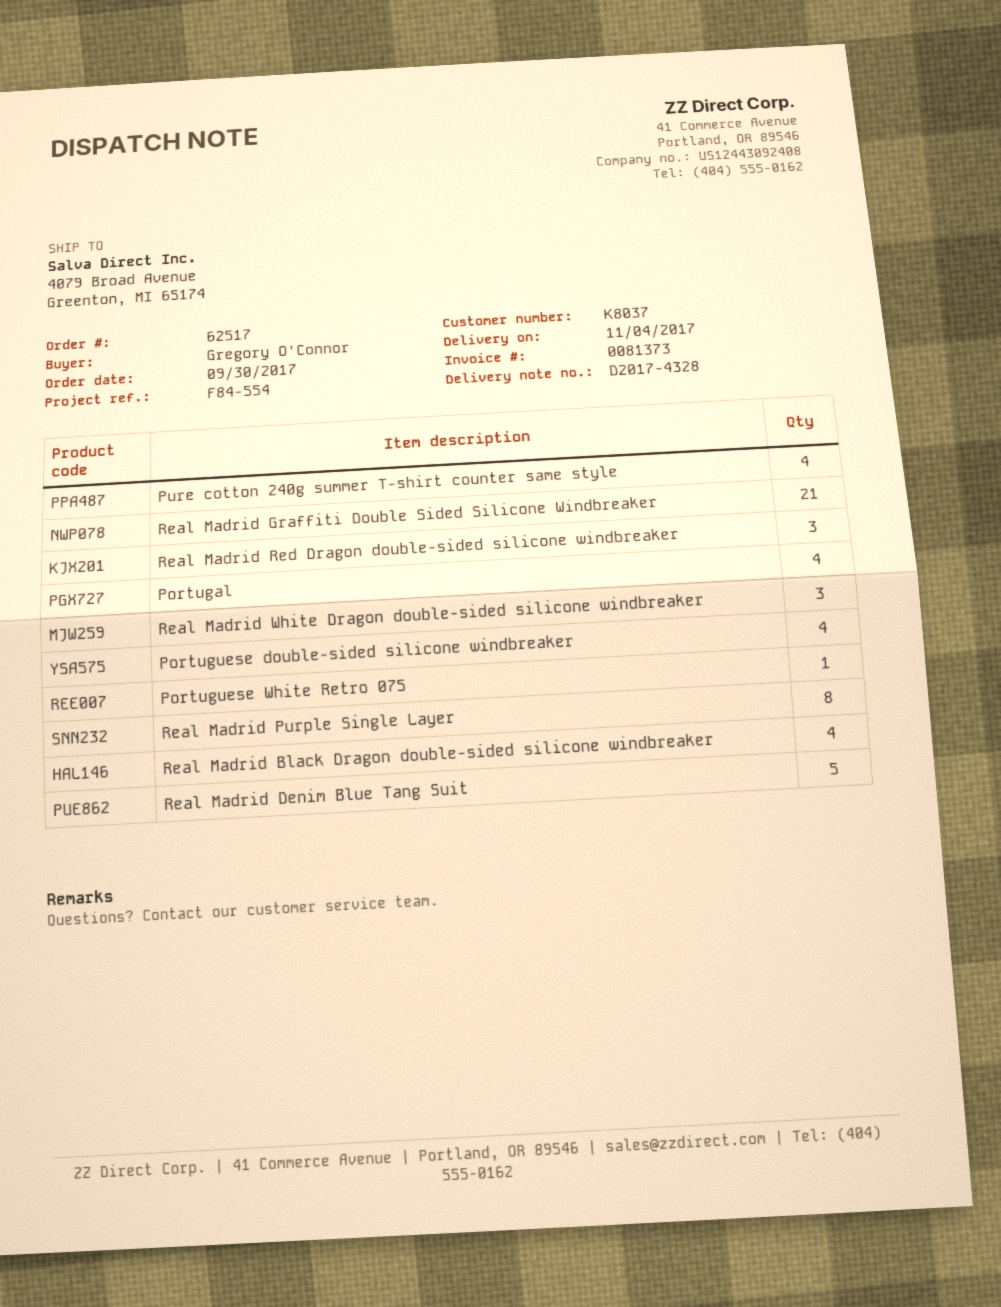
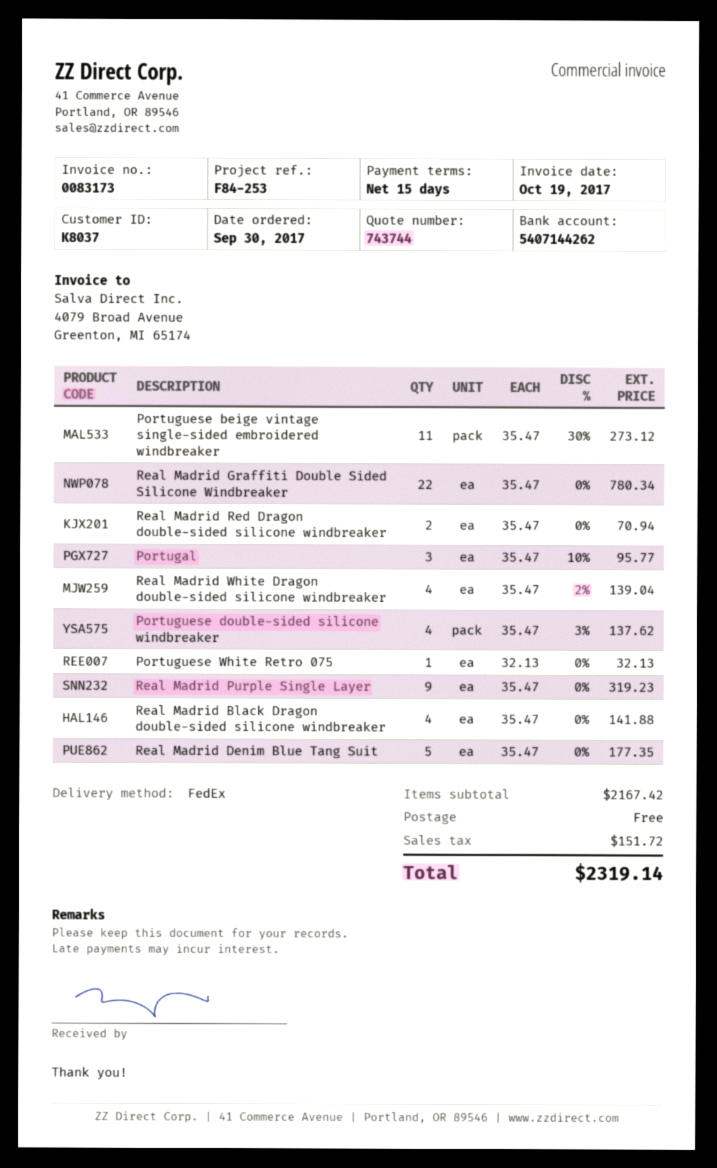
invoice number: 0081373 -> 0083173
reference: F84-554 -> F84-253
Pure cotton 240g summer T-shirt counter same style: 4 -> none
Real Madrid Graffiti Double Sided Silicone Windbreaker: 21 -> 22
Real Madrid Red Dragon double-sided silicone windbreaker: 3 -> 2
Portugal: 4 -> 3
Real Madrid White Dragon double-sided silicone windbreaker: 3 -> 4
Real Madrid Purple Single Layer: 8 -> 9
Portuguese beige vintage single-sided embroidered windbreaker: none -> 11

